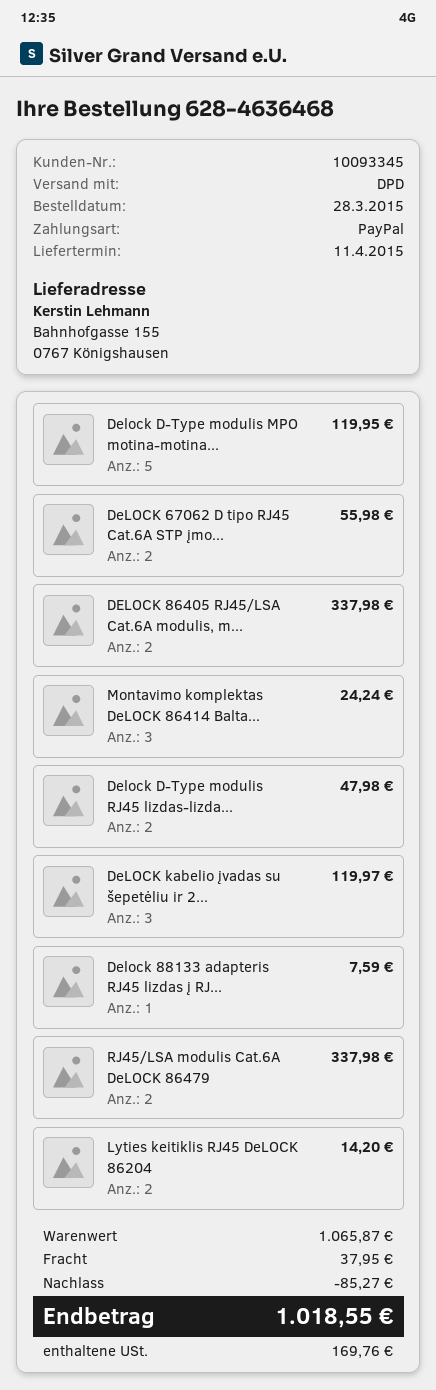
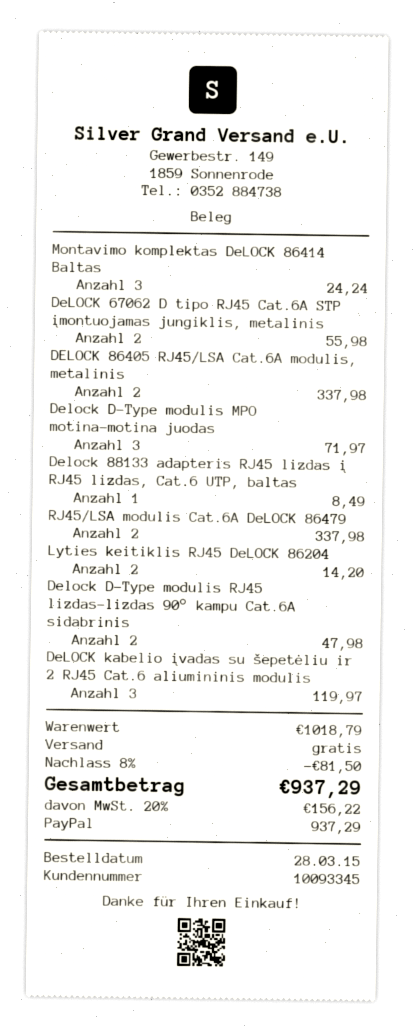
Delock D-Type modulis MPO motina-motina...: 5 for 119.95 -> 3 for 71.97
Delock 88133 adapteris RJ45 lizdas į RJ...: 1 for 7.59 -> 1 for 8.49
subtotal: 1065.87 -> 1018.79
discount: 85.27 -> 81.50
shipping: 37.95 -> 0.00
tax: 169.76 -> 156.22
total: 1018.55 -> 937.29

